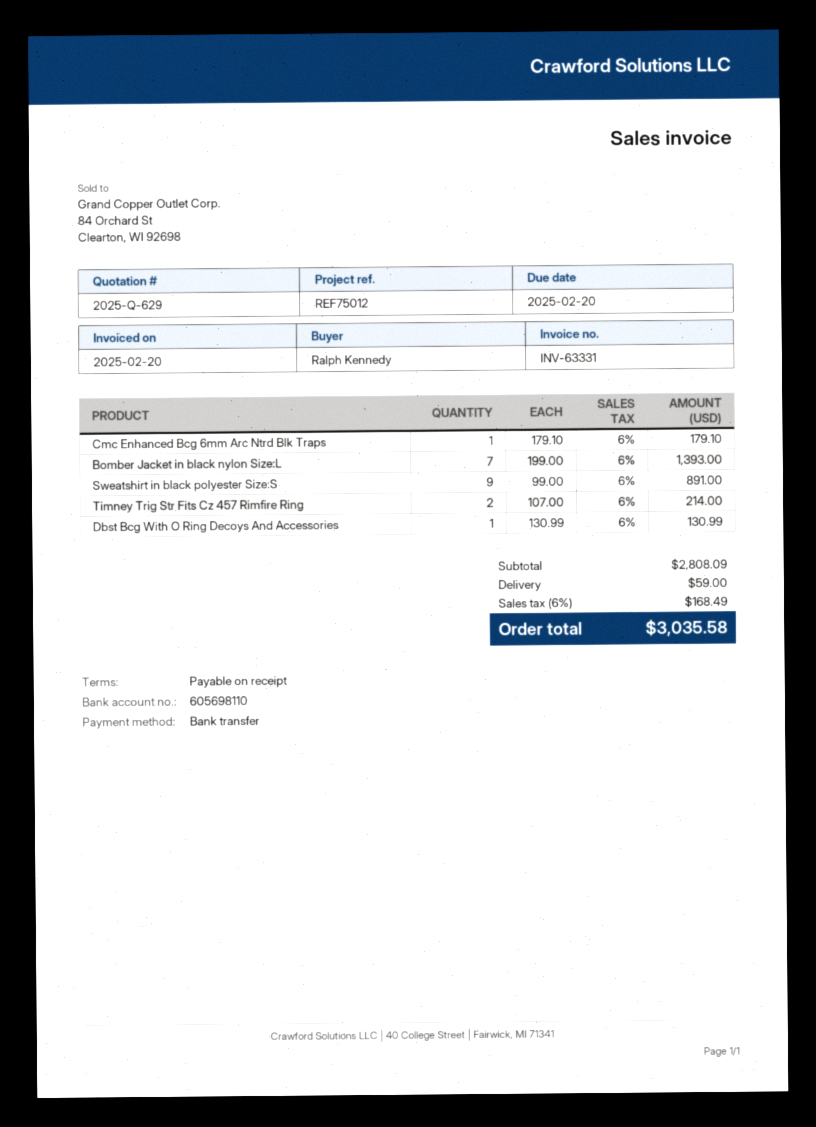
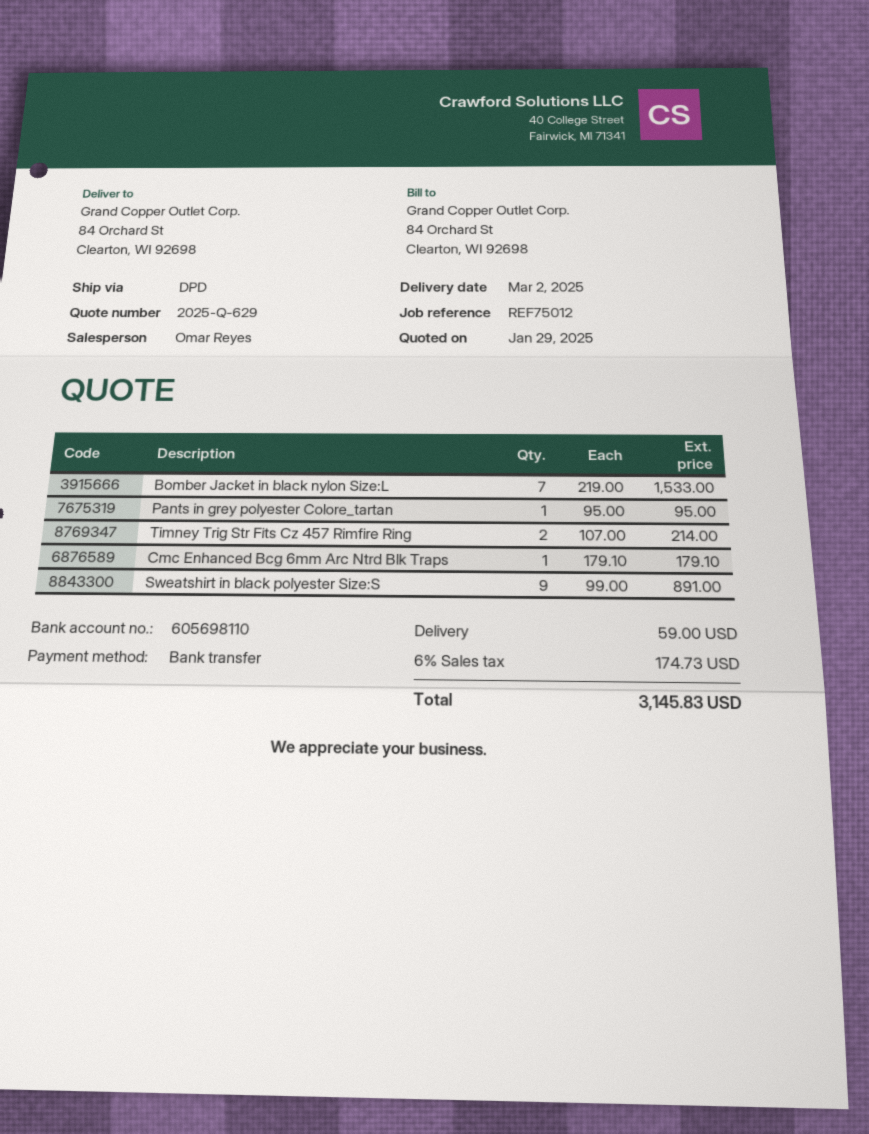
Bomber Jacket in black nylon Size:L: 7 x 199.00 = 1393.00 -> 7 x 219.00 = 1533.00
Dbst Bcg With O Ring Decoys And Accessories: 1 x 130.99 = 130.99 -> none
Pants in grey polyester Colore_tartan: none -> 1 x 95.00 = 95.00
tax: 6% = 168.49 -> 6% = 174.73
total: 3035.58 -> 3145.83

